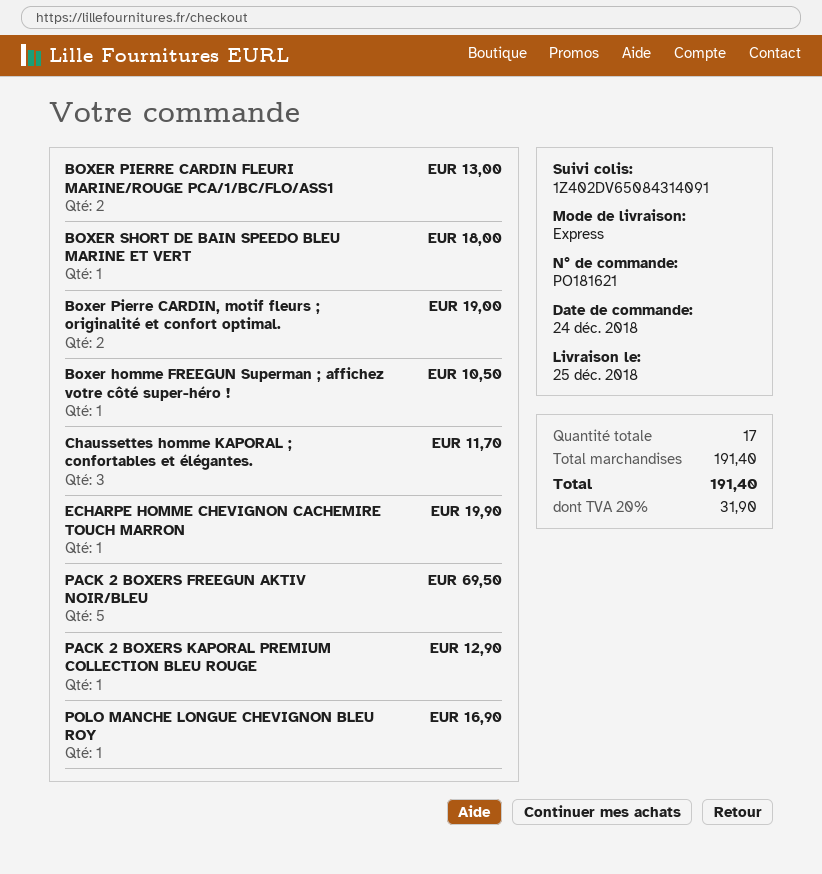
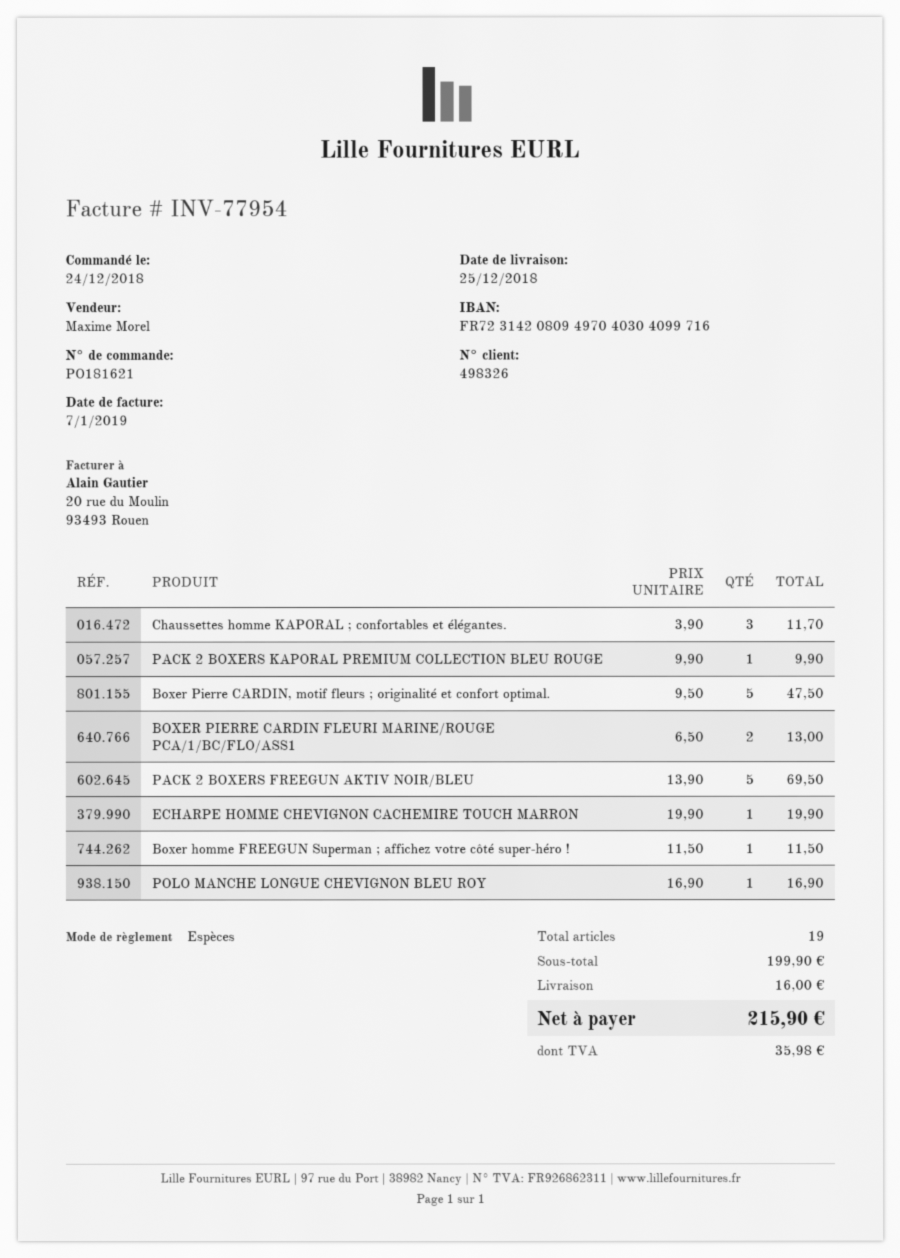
BOXER SHORT DE BAIN SPEEDO BLEU MARINE ET VERT: 1 for 18.00 -> none
Boxer Pierre CARDIN, motif fleurs ; originalité et confort optimal.: 2 for 19.00 -> 5 for 47.50
Boxer homme FREEGUN Superman ; affichez votre côté super-héro !: 1 for 10.50 -> 1 for 11.50
PACK 2 BOXERS KAPORAL PREMIUM COLLECTION BLEU ROUGE: 1 for 12.90 -> 1 for 9.90
total quantity: 17 -> 19
subtotal: 191.40 -> 199.90
shipping: none -> 16.00
tax: 31.90 -> 35.98
total: 191.40 -> 215.90

